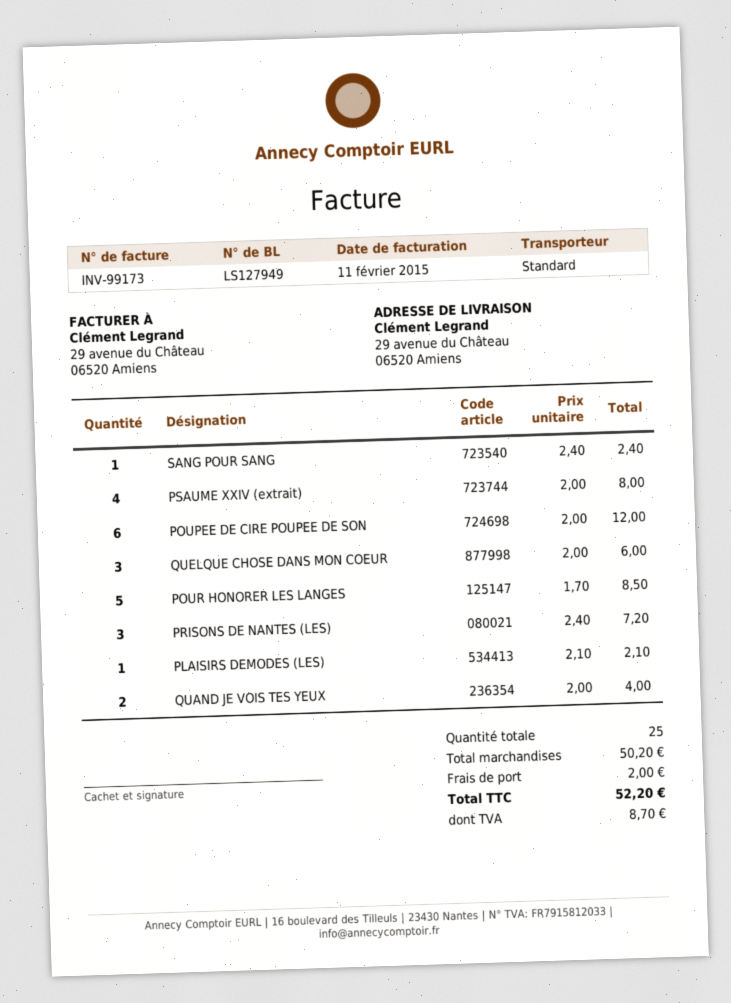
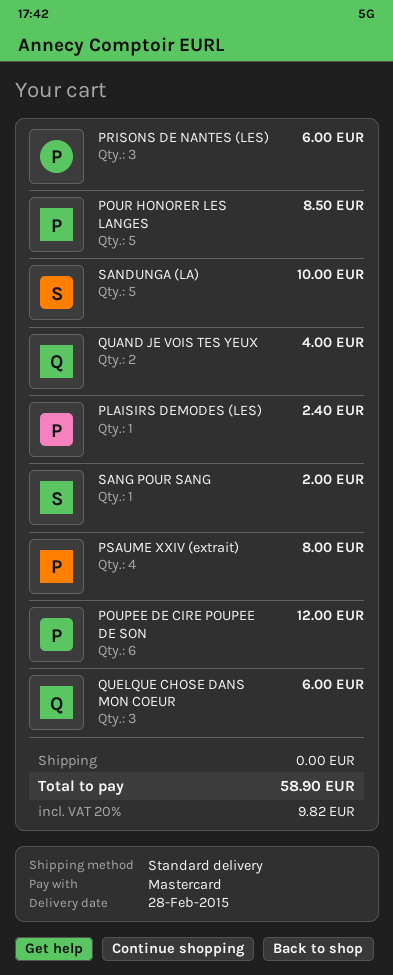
SANG POUR SANG: 1 for 2.40 -> 1 for 2.00
PRISONS DE NANTES (LES): 3 for 7.20 -> 3 for 6.00
PLAISIRS DEMODES (LES): 1 for 2.10 -> 1 for 2.40
SANDUNGA (LA): none -> 5 for 10.00
shipping: 2.00 -> 0.00
tax: 8.70 -> 9.82
total: 52.20 -> 58.90

